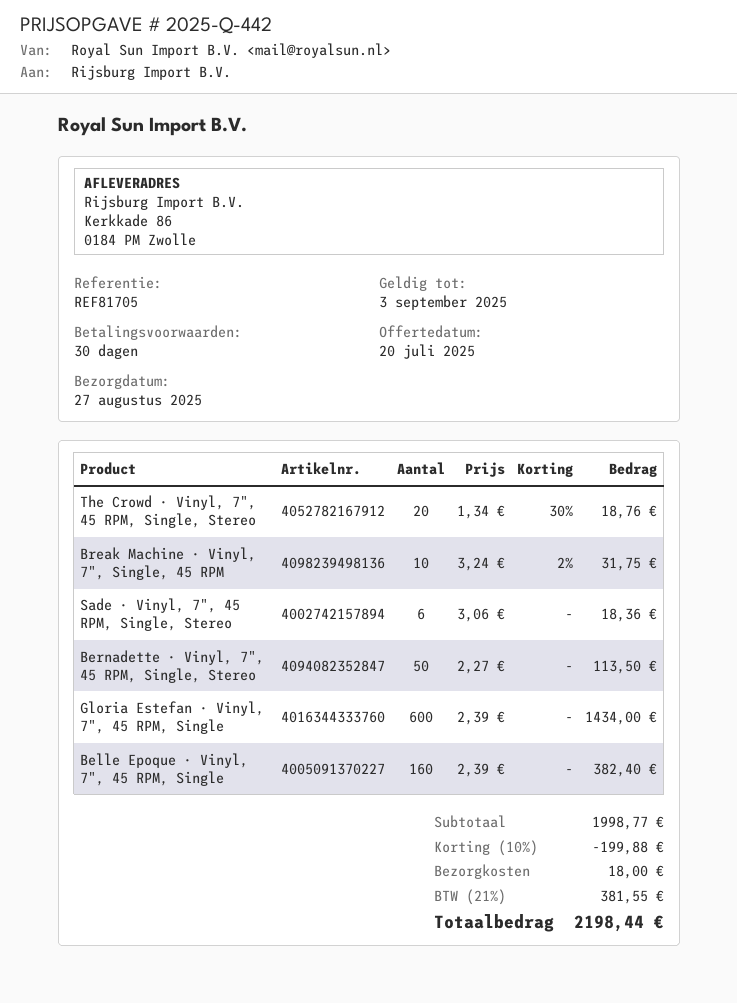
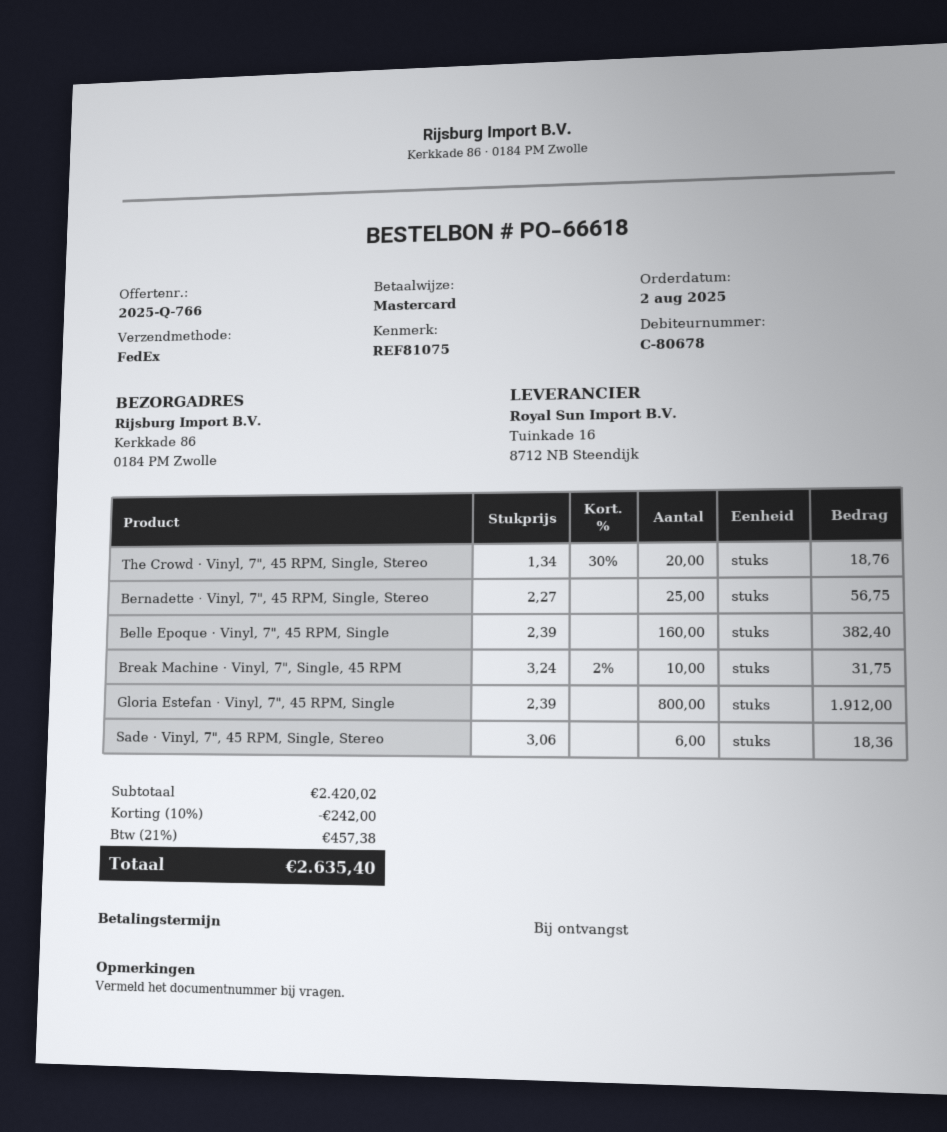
quote number: 2025-Q-442 -> 2025-Q-766
payment terms: 30 days -> on receipt
reference: REF81705 -> REF81075
Bernadette · Vinyl, 7", 45 RPM, Single, Stereo: 50 x 2.27 = 113.50 -> 25 x 2.27 = 56.75
Gloria Estefan · Vinyl, 7", 45 RPM, Single: 600 x 2.39 = 1434.00 -> 800 x 2.39 = 1912.00
subtotal: 1998.77 -> 2420.02
discount: 10% = 199.88 -> 10% = 242.00
shipping: 18.00 -> none
tax: 21% = 381.55 -> 21% = 457.38
total: 2198.44 -> 2635.40

